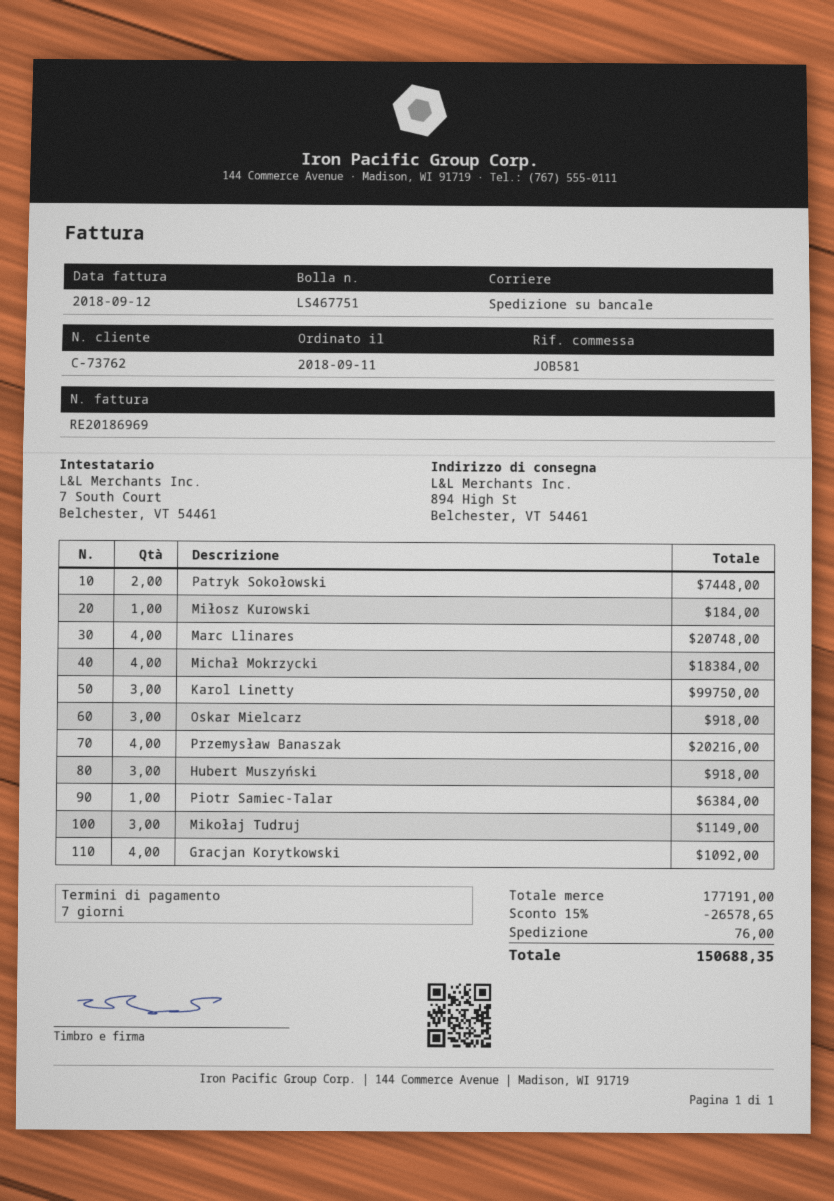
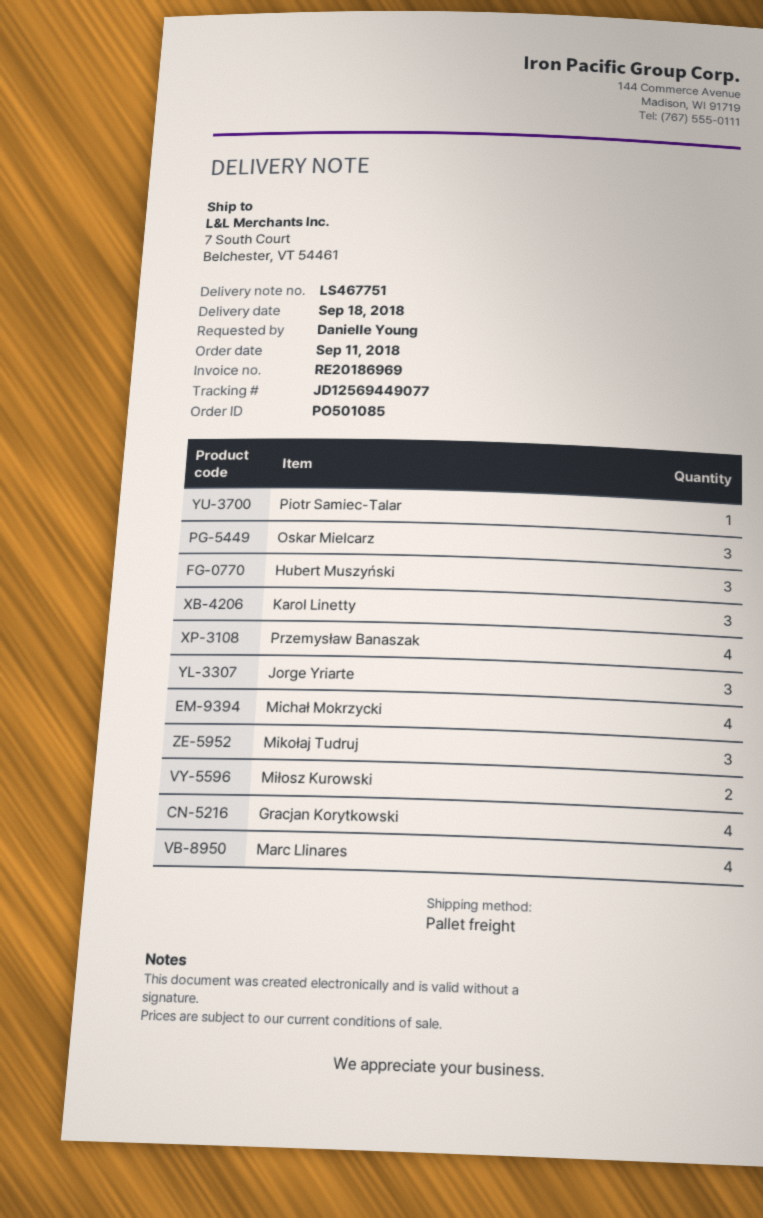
ship to: 894 High St, Belchester, VT 54461 -> 7 South Court, Belchester, VT 54461
Patryk Sokołowski: 2 -> none
Miłosz Kurowski: 1 -> 2
Jorge Yriarte: none -> 3

